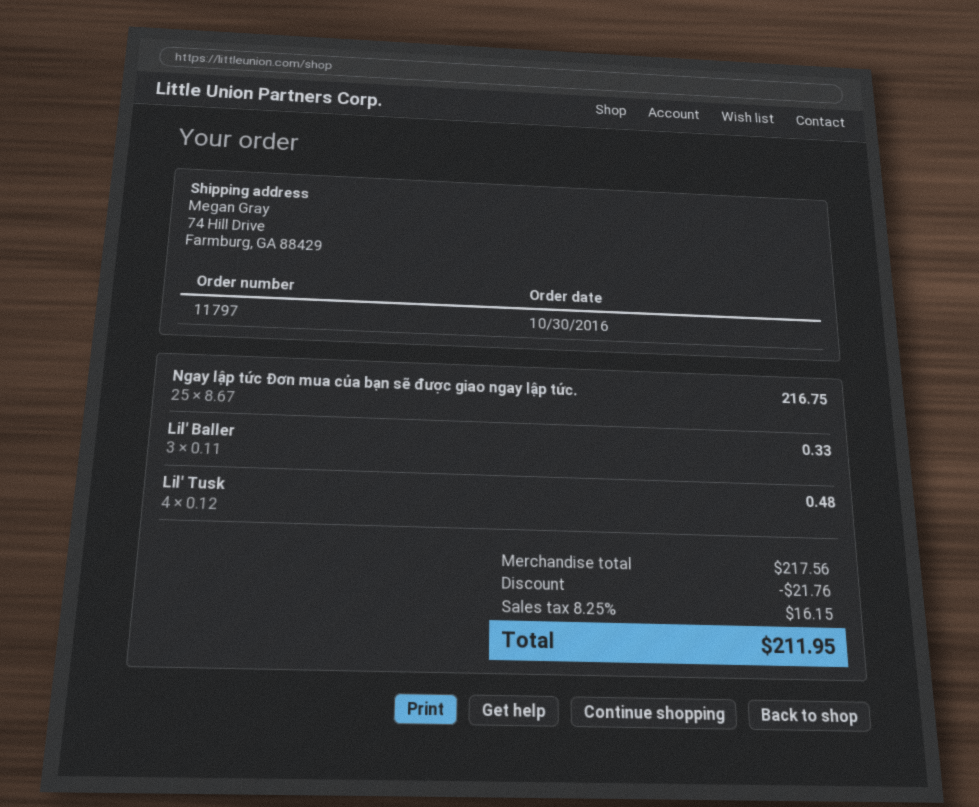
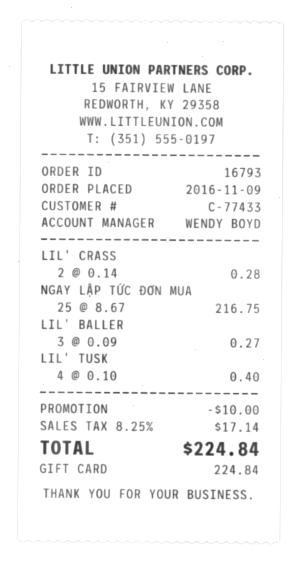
order number: 11797 -> 16793
order date: 2016-10-30 -> 2016-11-09
Lil' Baller: 3 x 0.11 = 0.33 -> 3 x 0.09 = 0.27
Lil' Tusk: 4 x 0.12 = 0.48 -> 4 x 0.10 = 0.40
LIL' CRASS: none -> 2 x 0.14 = 0.28
discount: 21.76 -> 10.00
tax: 8.25% = 16.15 -> 8.25% = 17.14
total: 211.95 -> 224.84

